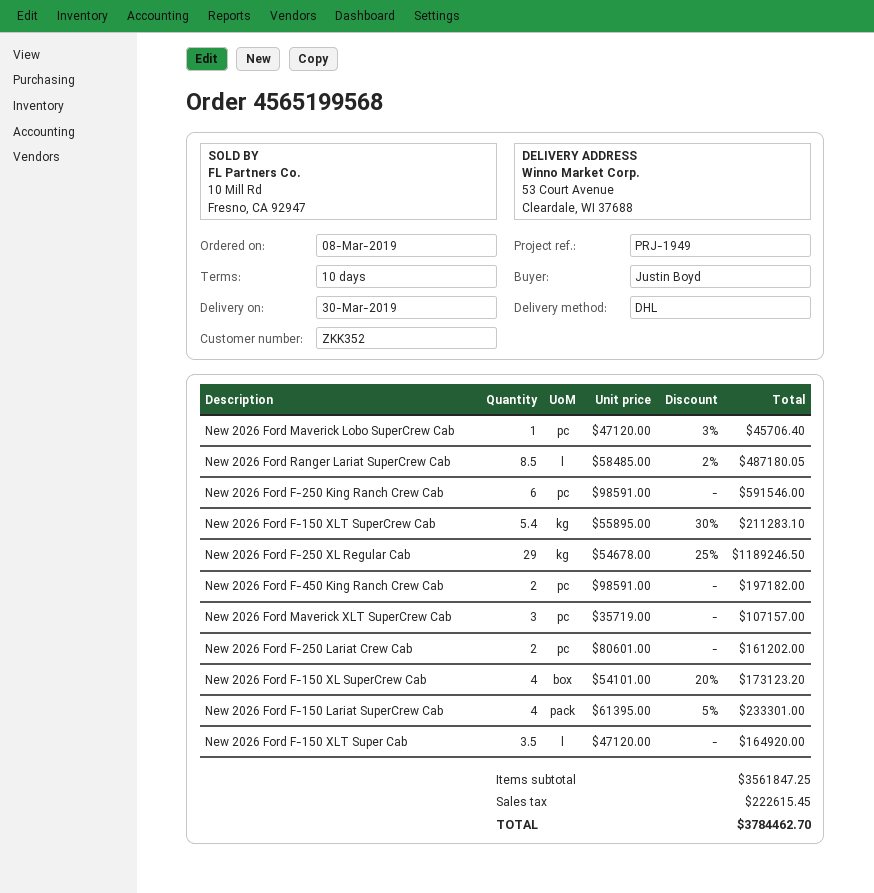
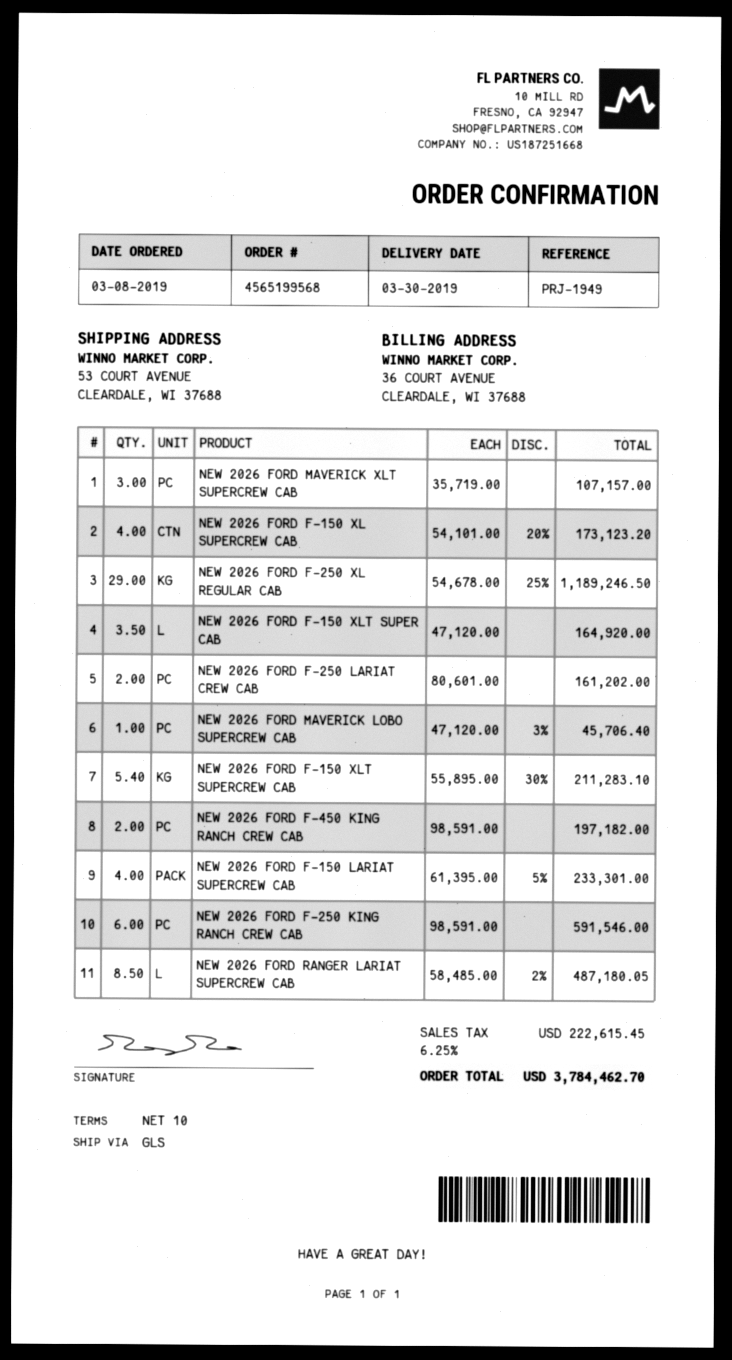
shipping method: DHL -> GLS

